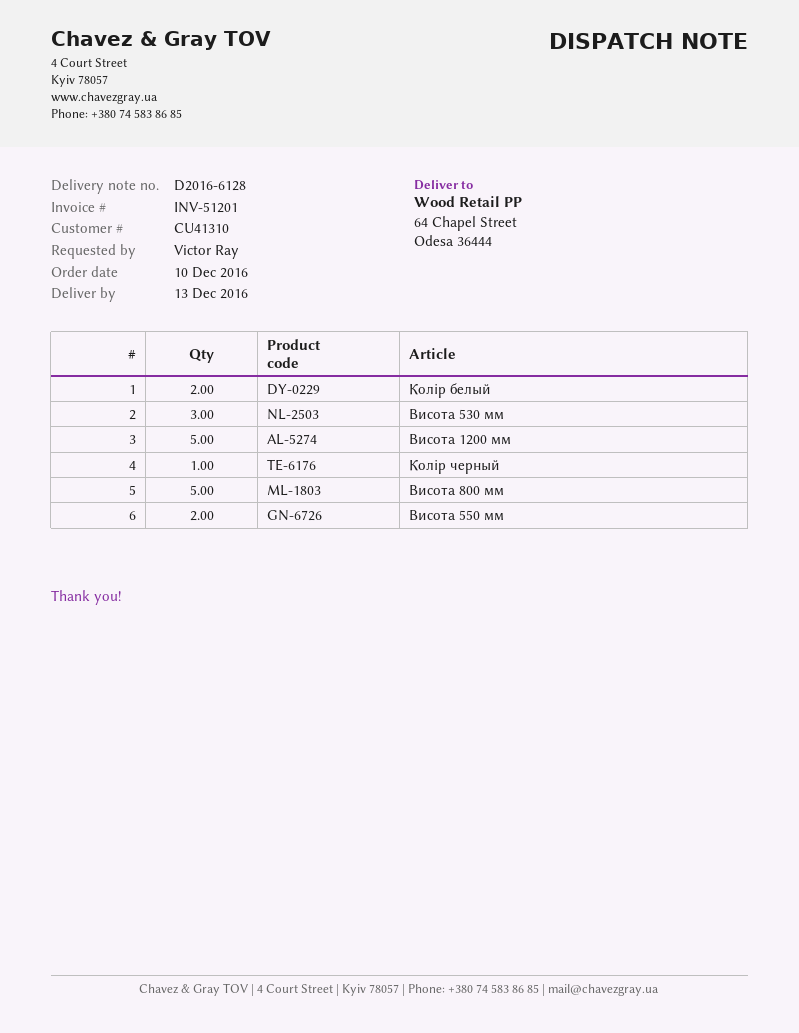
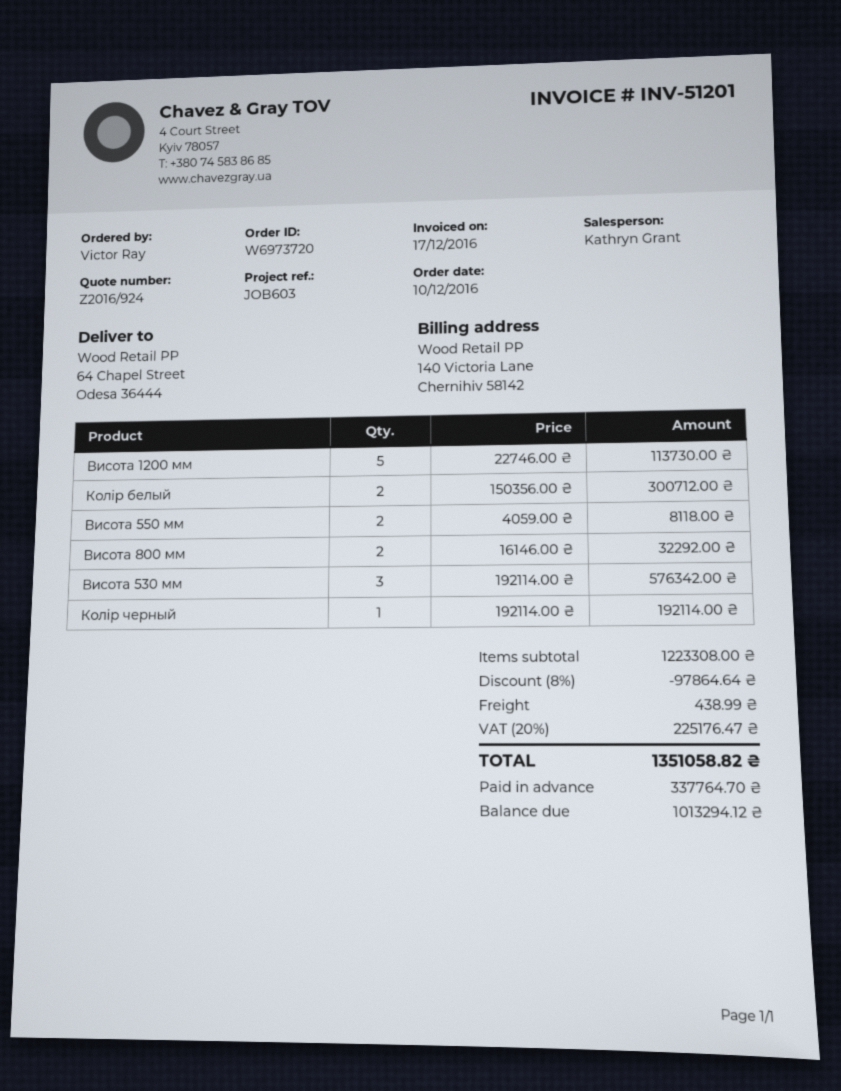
Висота 800 мм: 5 -> 2

